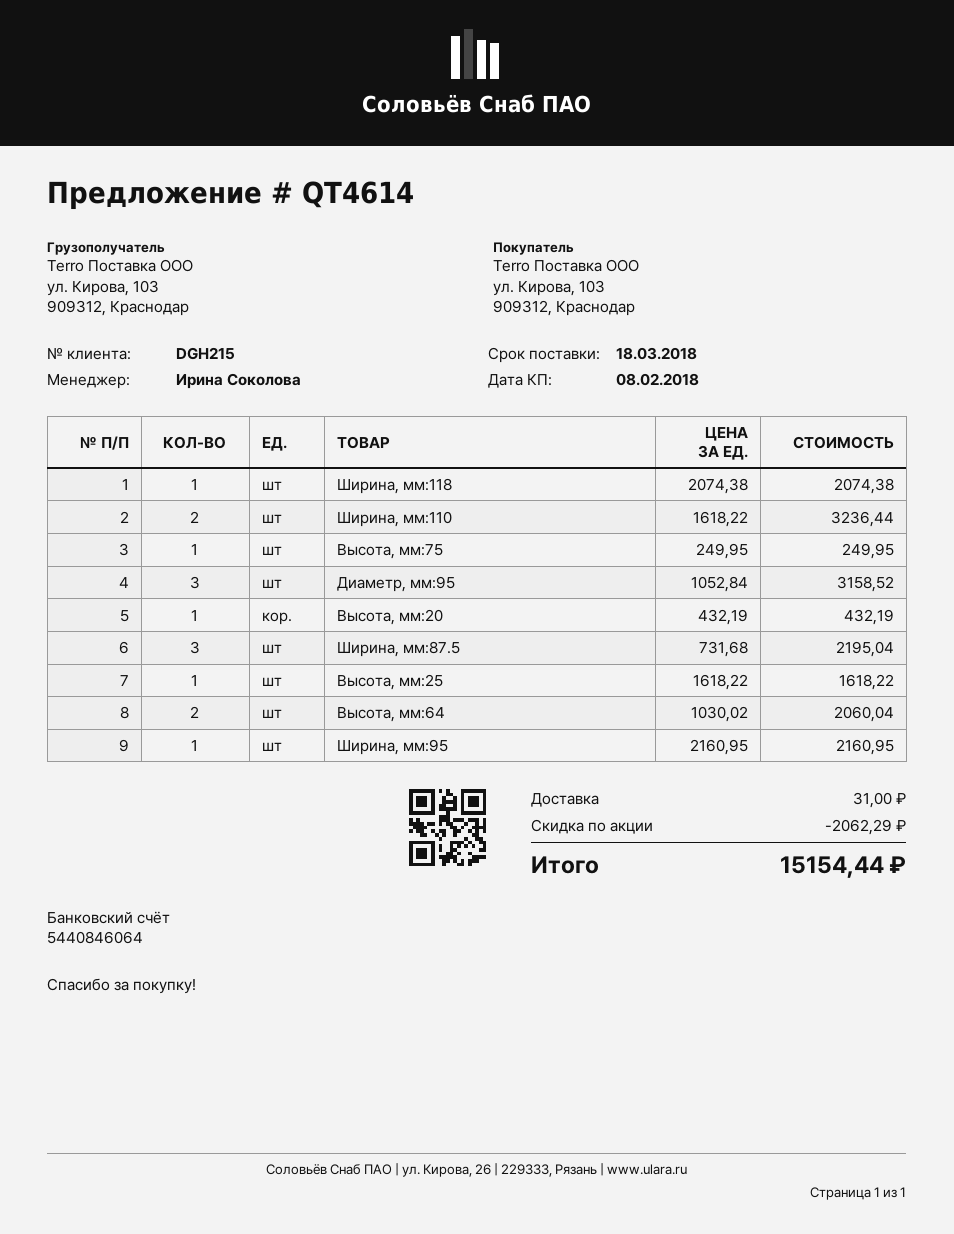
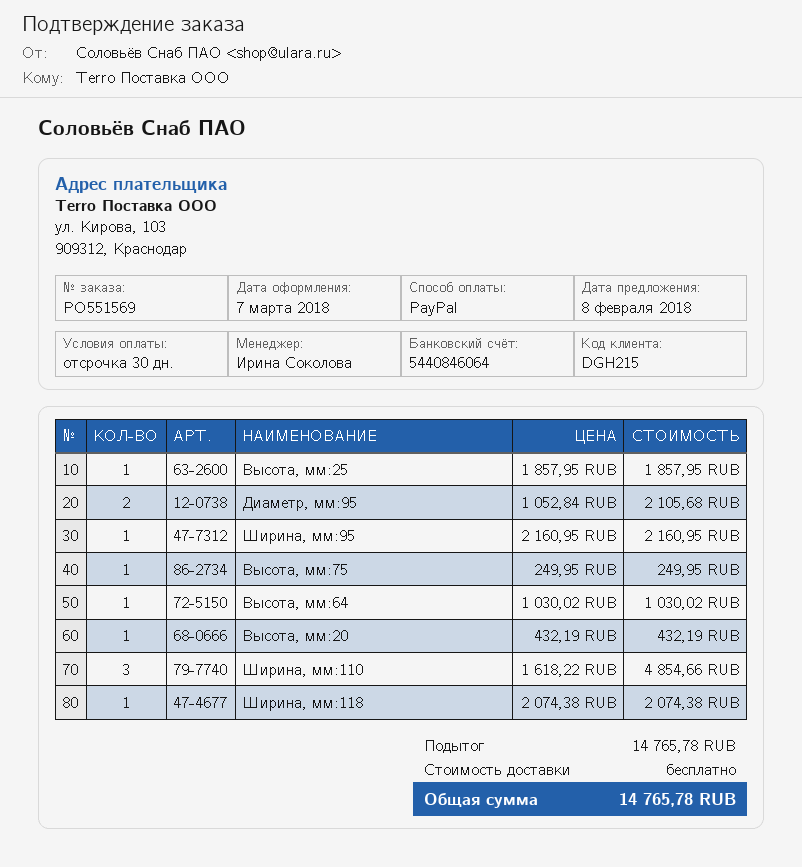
Ширина, мм:110: 2 x 1618.22 = 3236.44 -> 3 x 1618.22 = 4854.66
Диаметр, мм:95: 3 x 1052.84 = 3158.52 -> 2 x 1052.84 = 2105.68
Ширина, мм:87.5: 3 x 731.68 = 2195.04 -> none
Высота, мм:25: 1 x 1618.22 = 1618.22 -> 1 x 1857.95 = 1857.95
Высота, мм:64: 2 x 1030.02 = 2060.04 -> 1 x 1030.02 = 1030.02
discount: 2062.29 -> none
shipping: 31.00 -> 0.00
total: 15154.44 -> 14765.78

